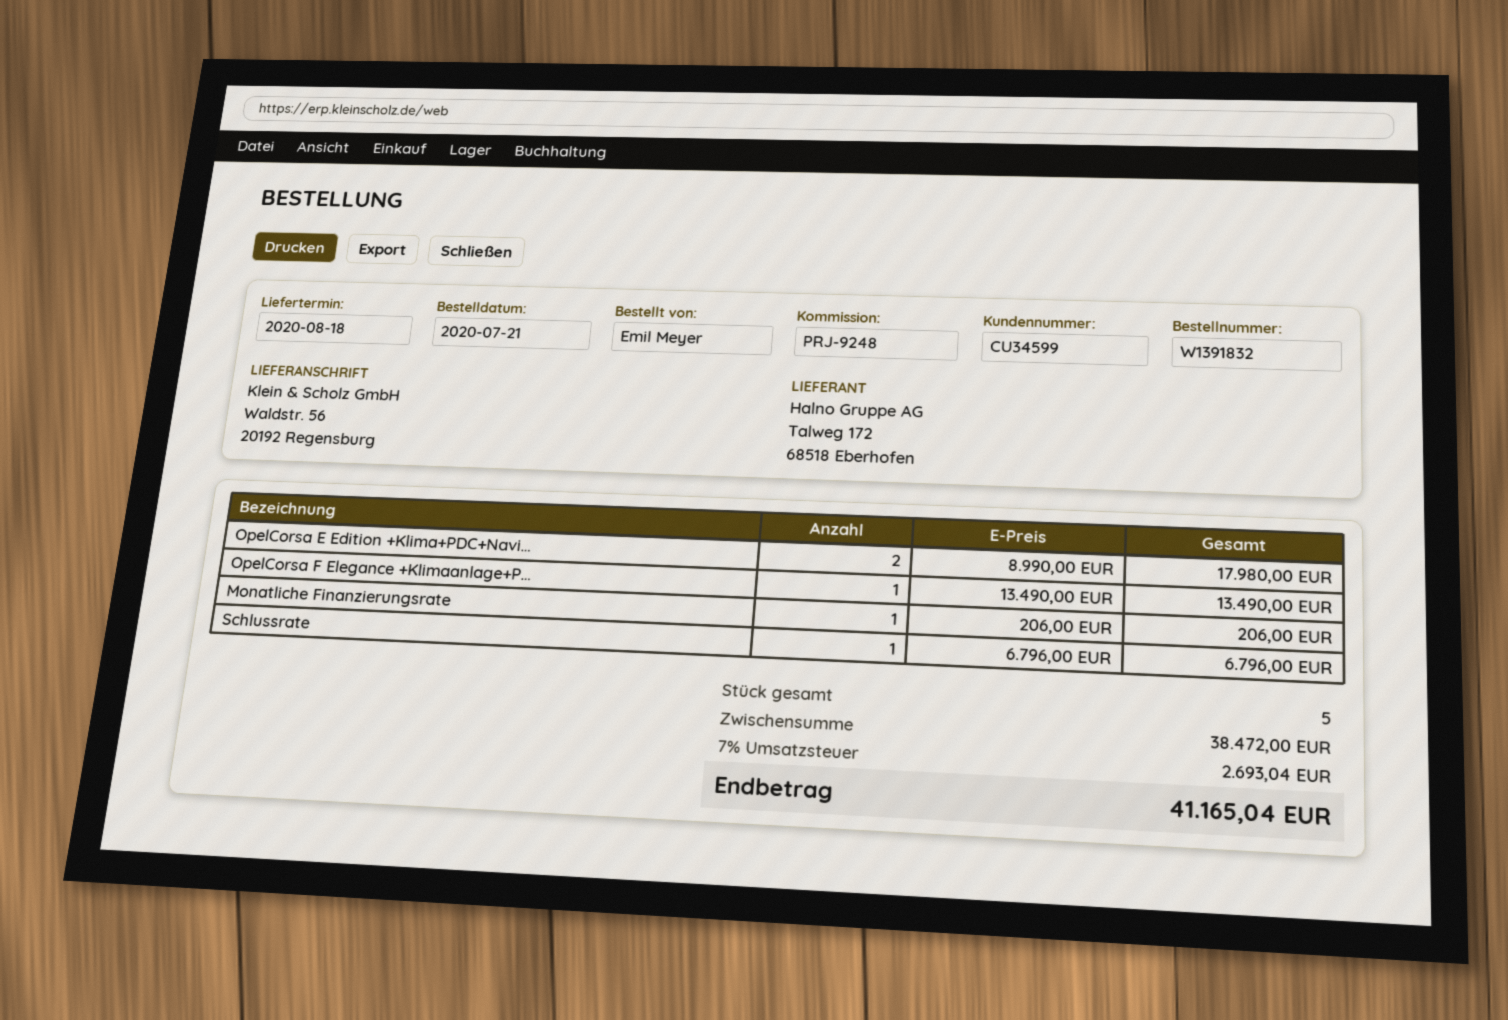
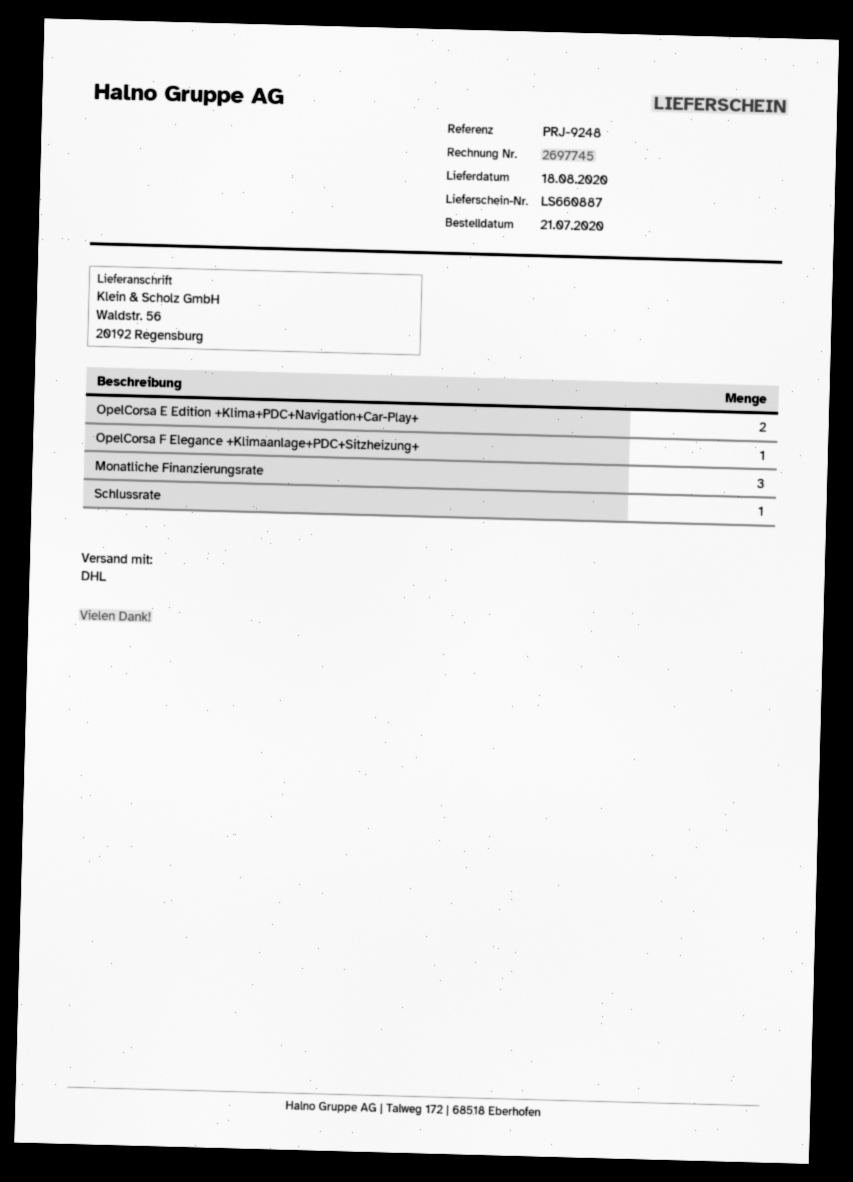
Monatliche Finanzierungsrate: 1 -> 3

